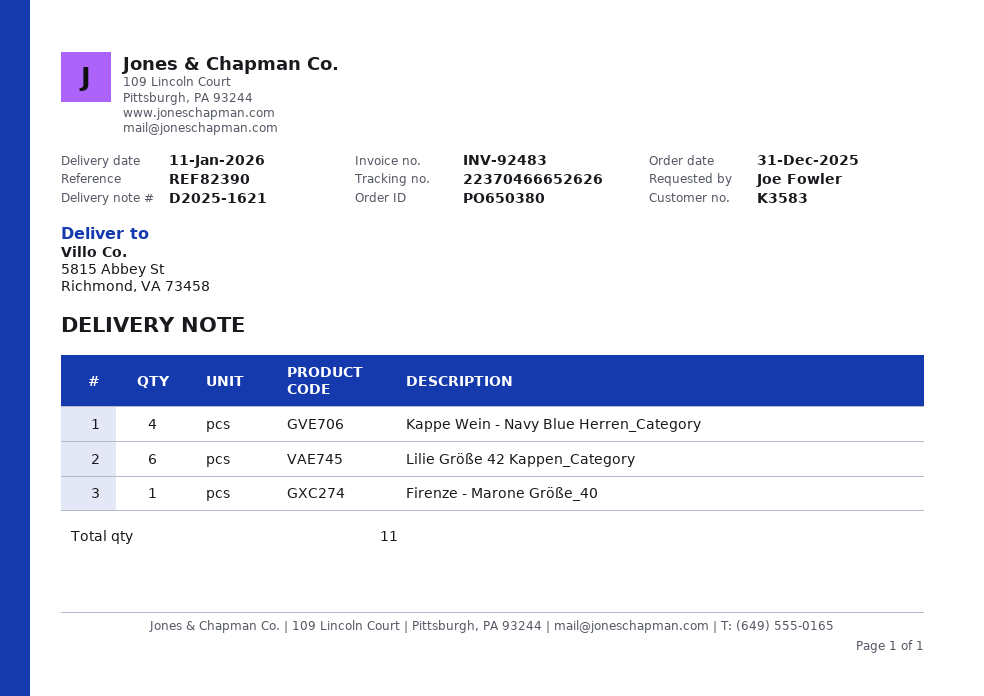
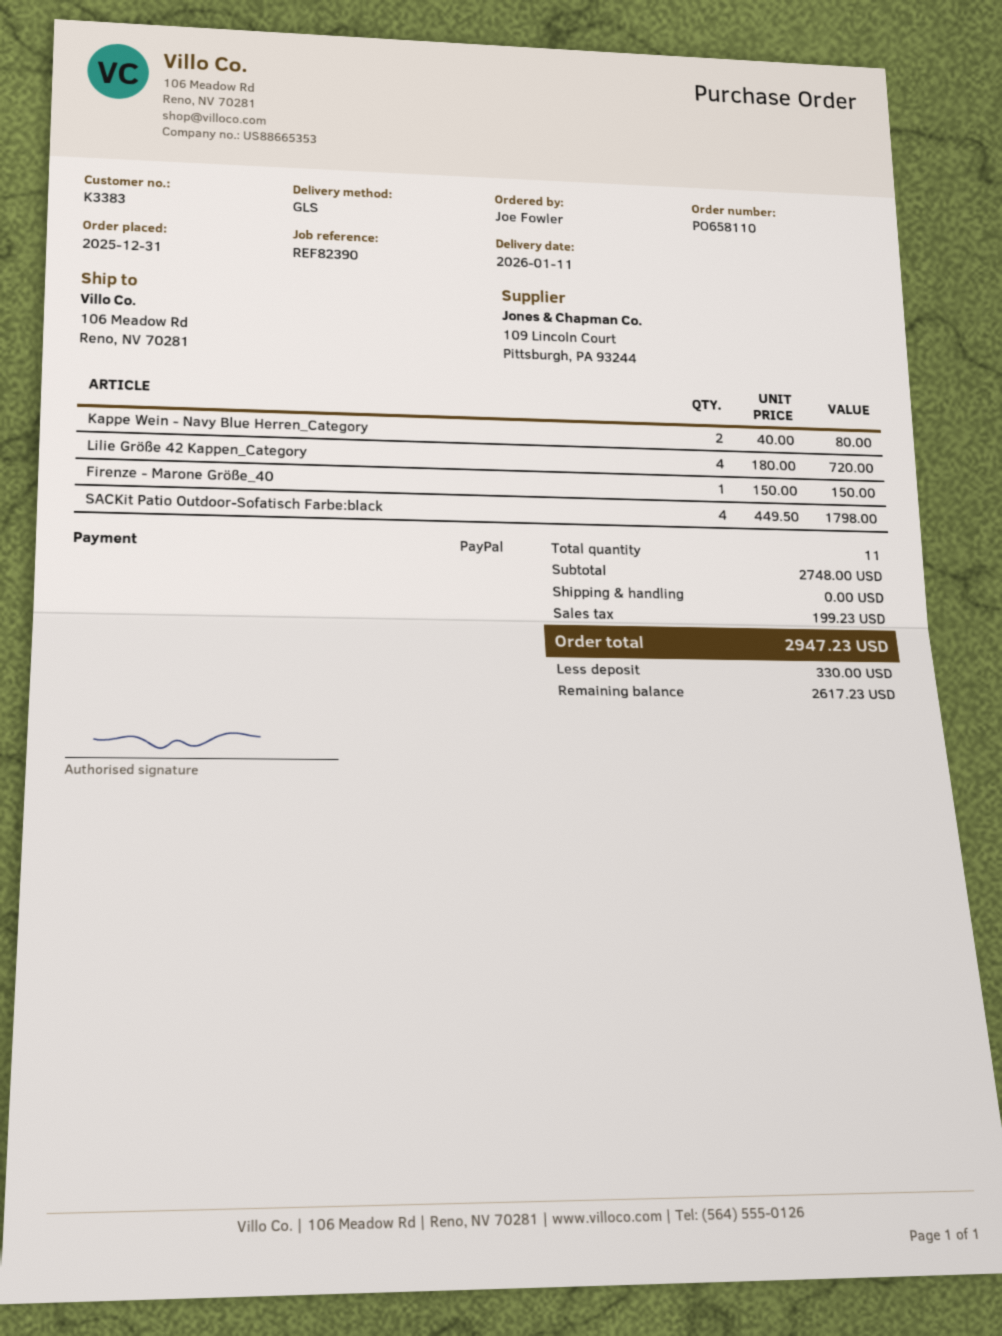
order number: PO650380 -> PO658110
customer number: K3583 -> K3383
ship to: 5815 Abbey St, Richmond, VA 73458 -> 106 Meadow Rd, Reno, NV 70281
Kappe Wein - Navy Blue Herren_Category: 4 -> 2
Lilie Größe 42 Kappen_Category: 6 -> 4
SACKit Patio Outdoor-Sofatisch Farbe:black: none -> 4

